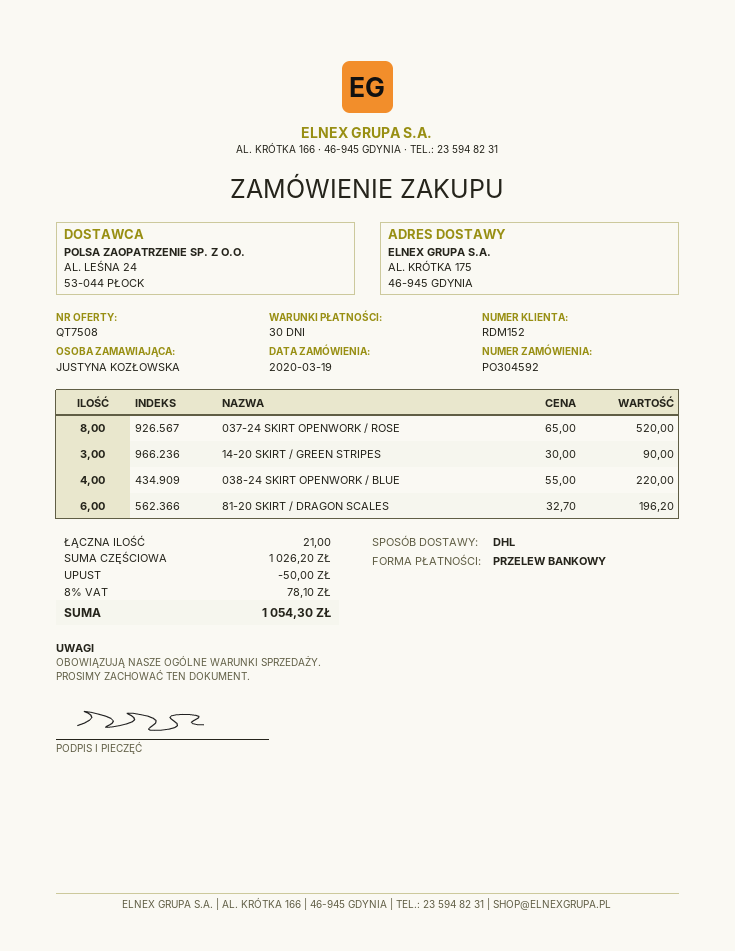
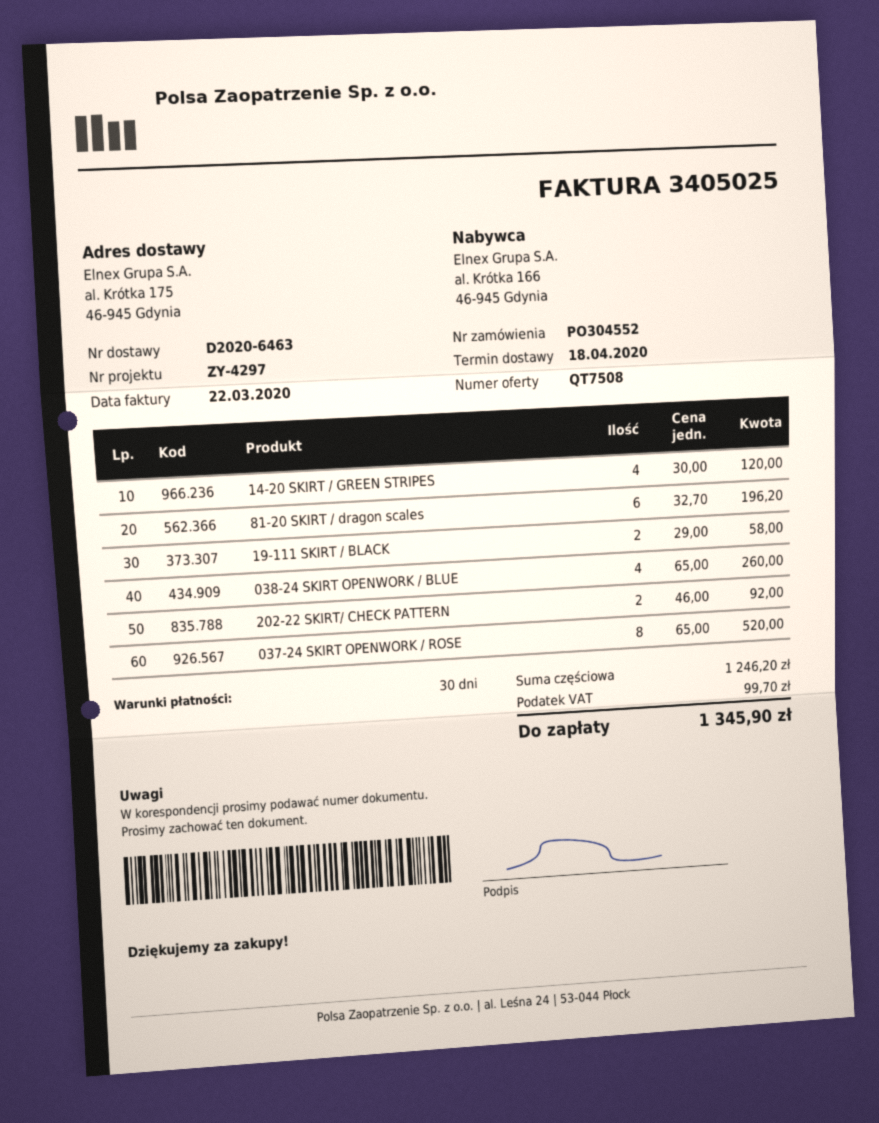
order number: PO304592 -> PO304552
14-20 SKIRT / GREEN STRIPES: 3 x 30.00 = 90.00 -> 4 x 30.00 = 120.00
038-24 SKIRT OPENWORK / BLUE: 4 x 55.00 = 220.00 -> 4 x 65.00 = 260.00
19-111 SKIRT / BLACK: none -> 2 x 29.00 = 58.00
202-22 SKIRT/ CHECK PATTERN: none -> 2 x 46.00 = 92.00
subtotal: 1026.20 -> 1246.20
discount: 50.00 -> none
tax: 78.10 -> 99.70
total: 1054.30 -> 1345.90

